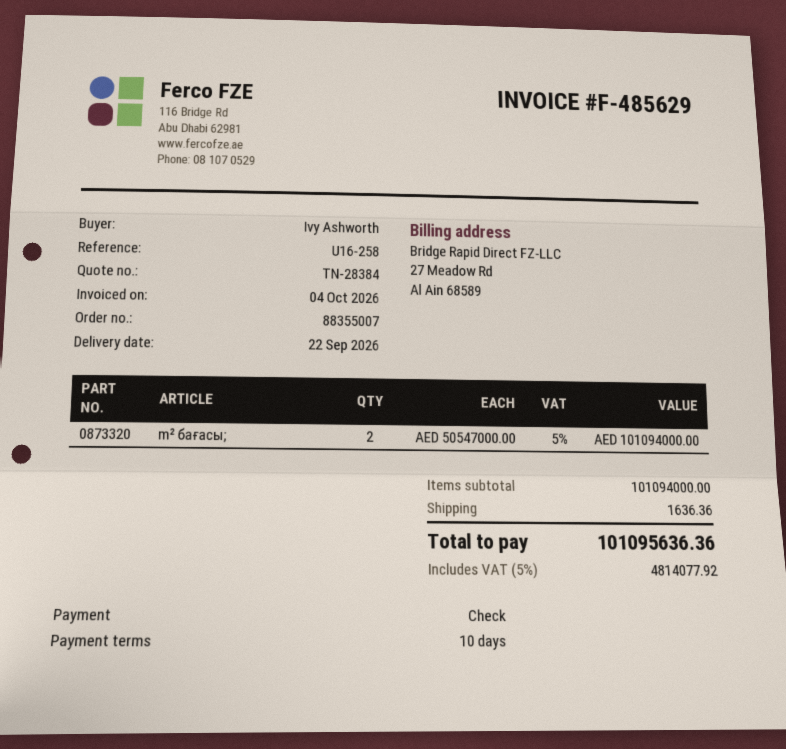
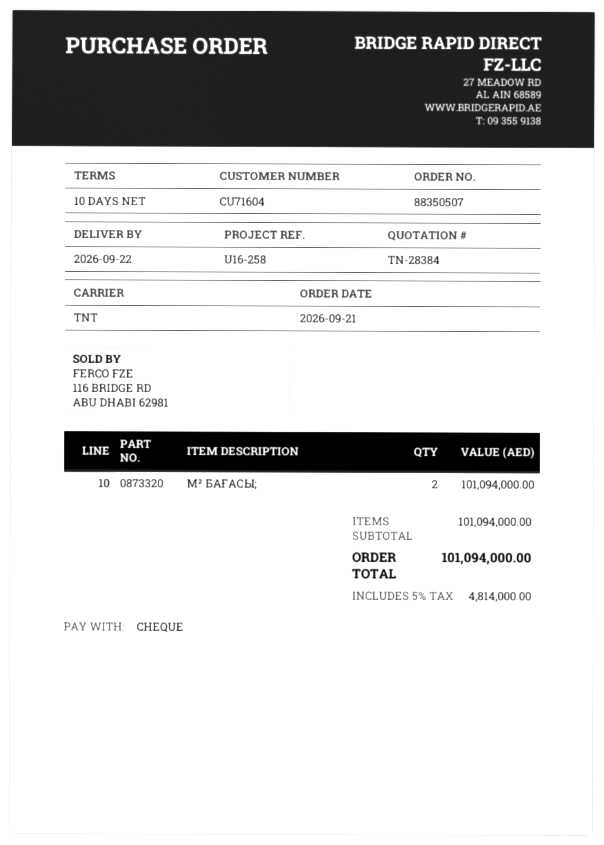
order number: 88355007 -> 88350507
shipping: 1636.36 -> none
tax: 5% = 4814077.92 -> 5% = 4814000.00
total: 101095636.36 -> 101094000.00

